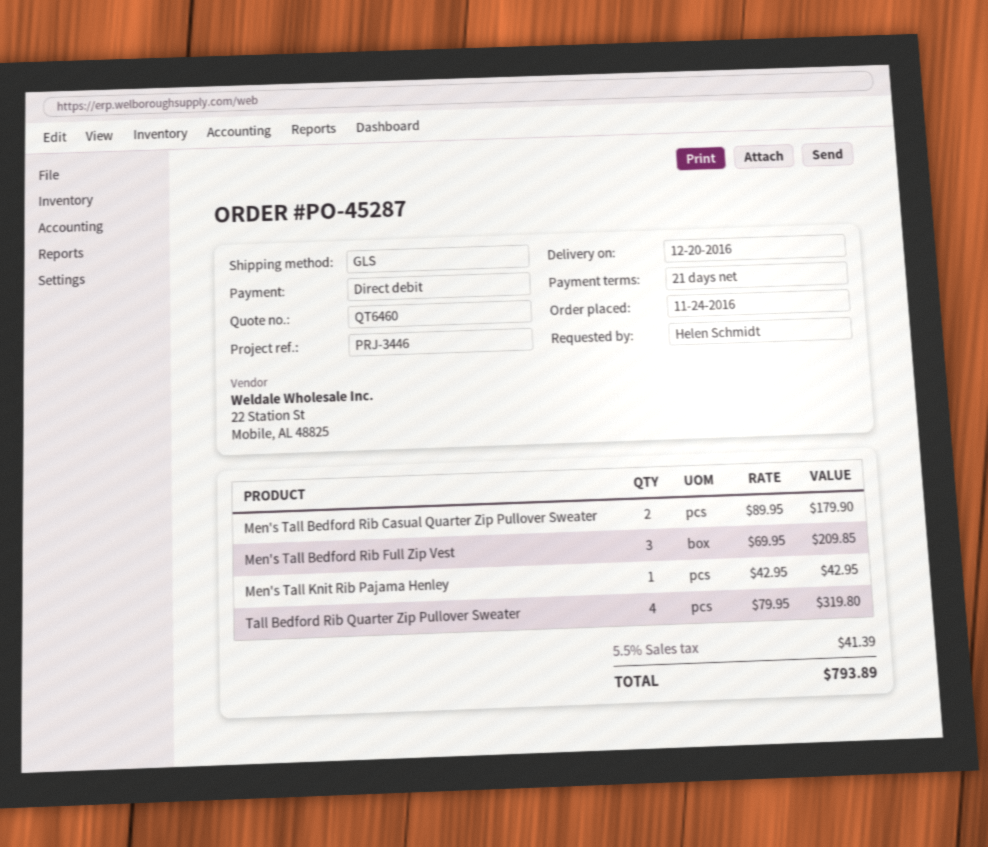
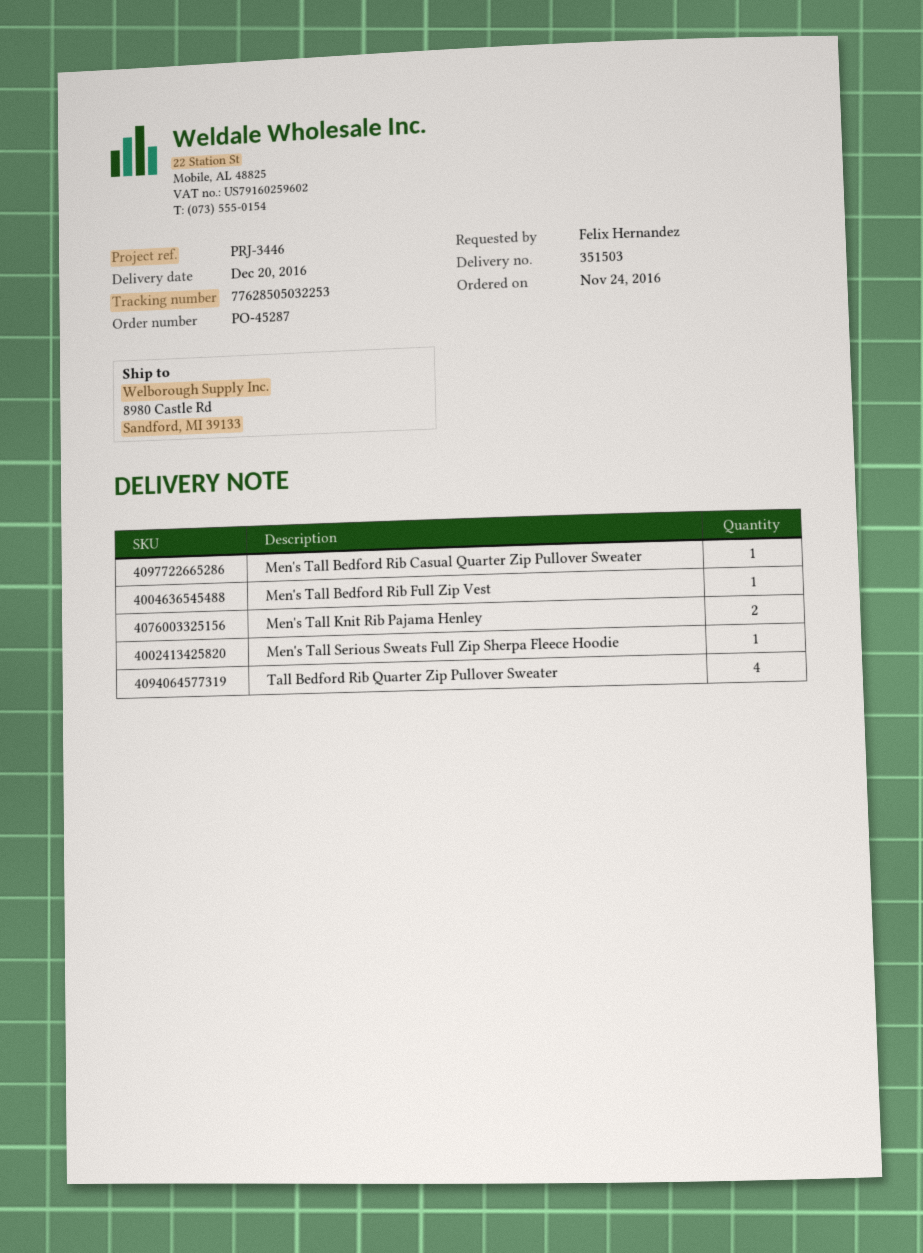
ordered by: Helen Schmidt -> Felix Hernandez
Men's Tall Bedford Rib Casual Quarter Zip Pullover Sweater: 2 -> 1
Men's Tall Bedford Rib Full Zip Vest: 3 -> 1
Men's Tall Knit Rib Pajama Henley: 1 -> 2
Men's Tall Serious Sweats Full Zip Sherpa Fleece Hoodie: none -> 1

